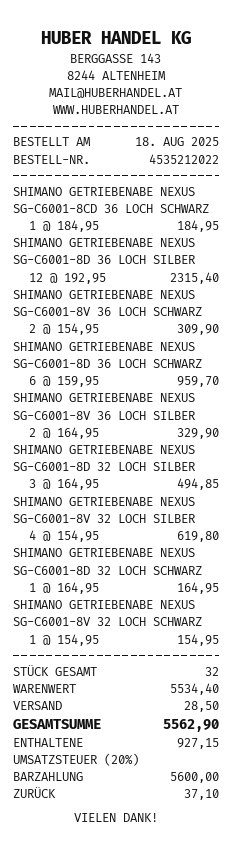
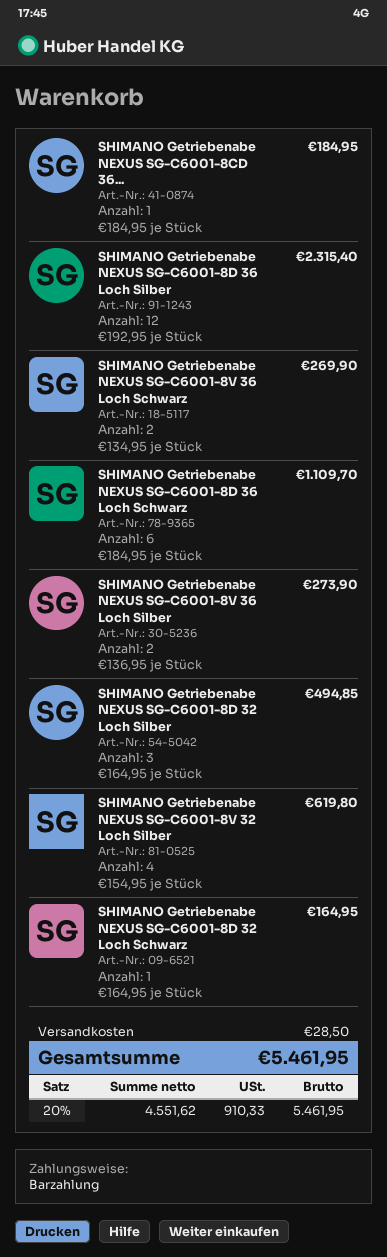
SHIMANO GETRIEBENABE NEXUS SG-C6001-8V 36 LOCH SCHWARZ: 2 x 154.95 = 309.90 -> 2 x 134.95 = 269.90
SHIMANO GETRIEBENABE NEXUS SG-C6001-8D 36 LOCH SCHWARZ: 6 x 159.95 = 959.70 -> 6 x 184.95 = 1109.70
SHIMANO GETRIEBENABE NEXUS SG-C6001-8V 36 LOCH SILBER: 2 x 164.95 = 329.90 -> 2 x 136.95 = 273.90
SHIMANO GETRIEBENABE NEXUS SG-C6001-8V 32 LOCH SCHWARZ: 1 x 154.95 = 154.95 -> none
tax: 20% = 927.15 -> 20% = 910.33
total: 5562.90 -> 5461.95

